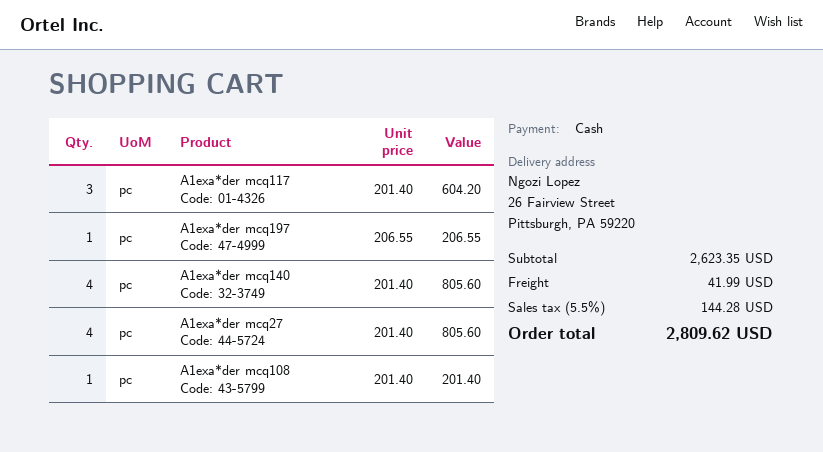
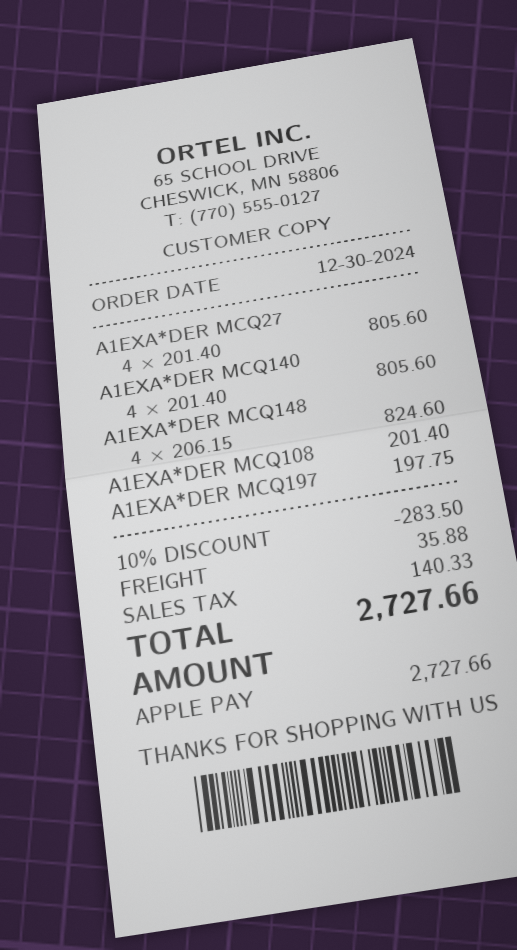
payment method: cash -> Apple Pay
A1exa*der mcq117: 3 x 201.40 = 604.20 -> none
A1exa*der mcq197: 1 x 206.55 = 206.55 -> 1 x 197.75 = 197.75
A1EXA*DER MCQ148: none -> 4 x 206.15 = 824.60
discount: none -> 10% = 283.50
shipping: 41.99 -> 35.88
tax: 144.28 -> 140.33
total: 2809.62 -> 2727.66

